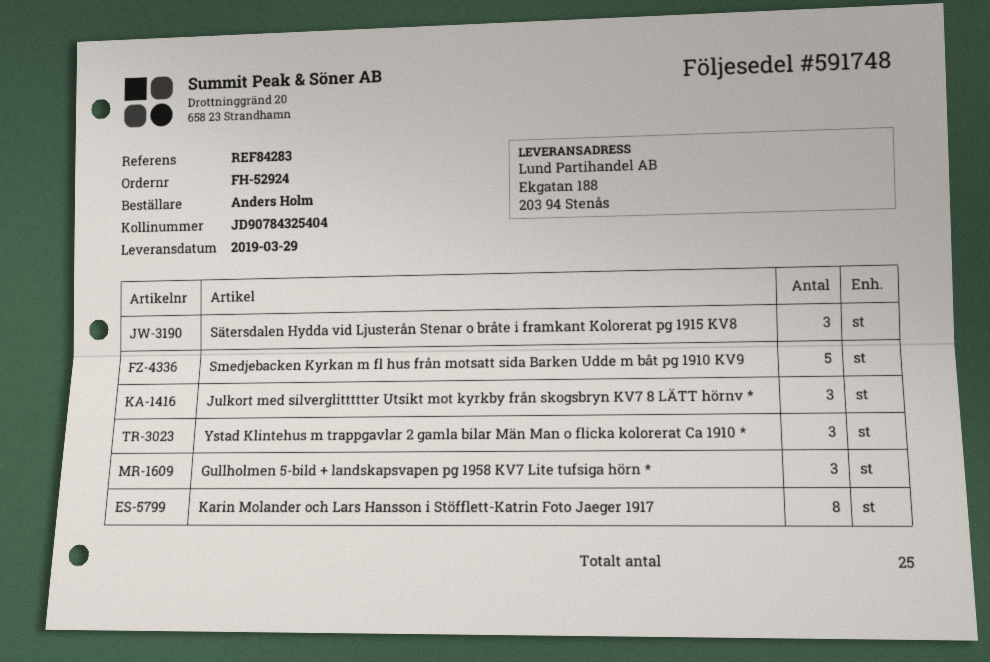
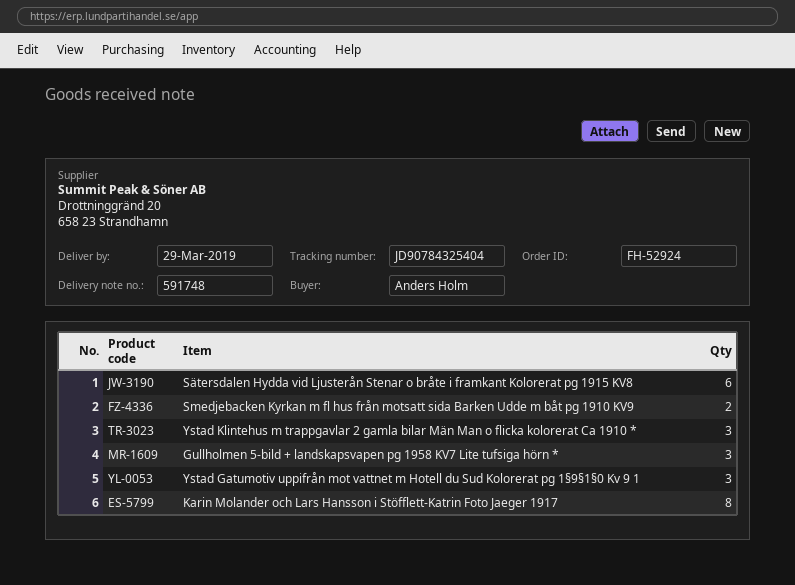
Sätersdalen Hydda vid Ljusterån Stenar o bråte i framkant Kolorerat pg 1915 KV8: 3 -> 6
Smedjebacken Kyrkan m fl hus från motsatt sida Barken Udde m båt pg 1910 KV9: 5 -> 2
Julkort med silverglittttter Utsikt mot kyrkby från skogsbryn KV7 8 LÄTT hörnv *: 3 -> none
Ystad Gatumotiv uppifrån mot vattnet m Hotell du Sud Kolorerat pg 1§9§1§0 Kv 9 1: none -> 3

